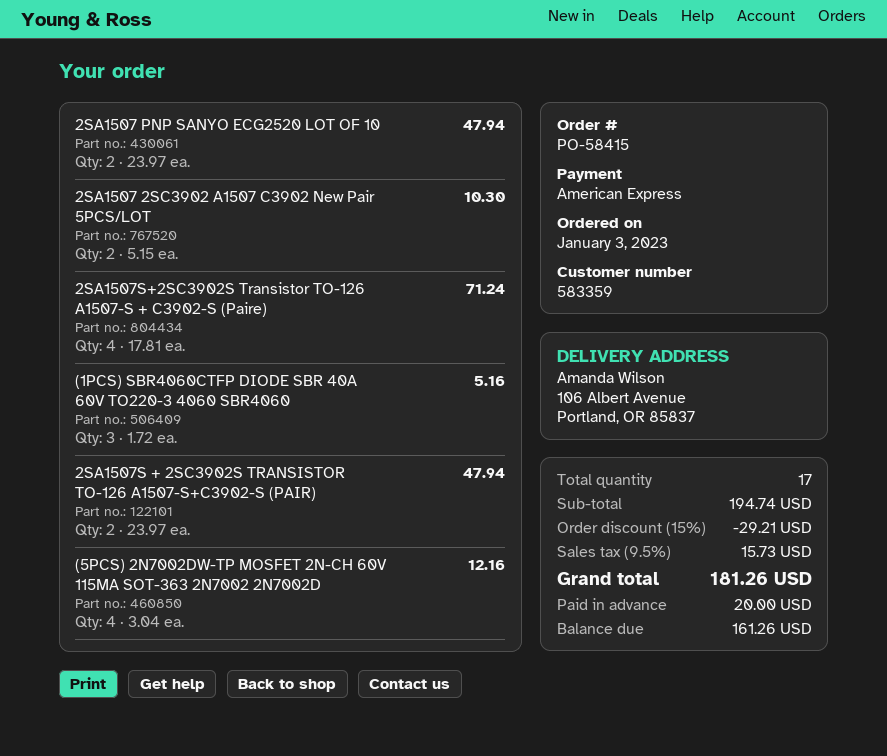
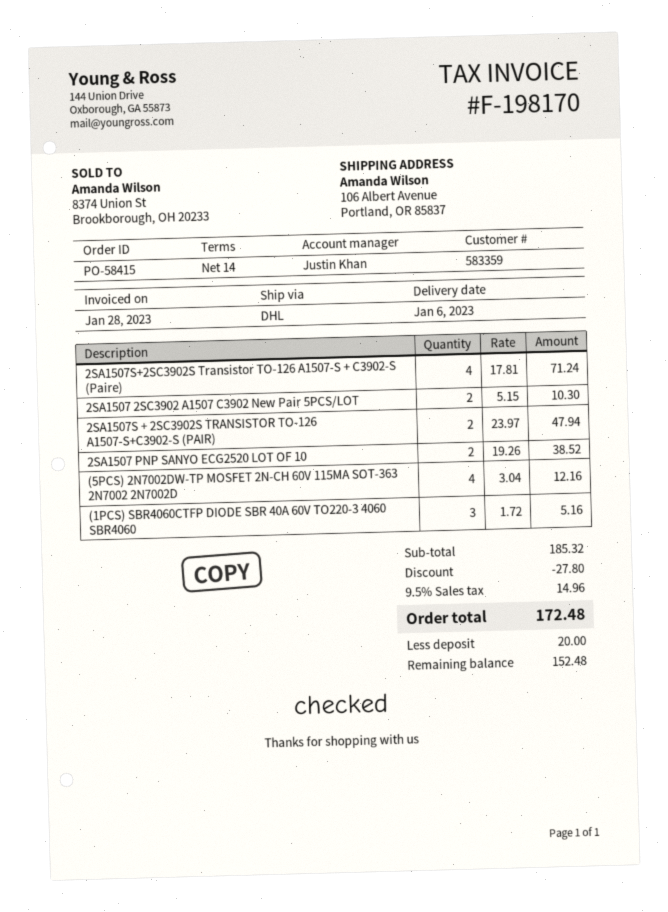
2SA1507 PNP SANYO ECG2520 LOT OF 10: 2 x 23.97 = 47.94 -> 2 x 19.26 = 38.52
subtotal: 194.74 -> 185.32
discount: 29.21 -> 27.80
tax: 9.5% = 15.73 -> 9.5% = 14.96
total: 181.26 -> 172.48
balance: 161.26 -> 152.48

